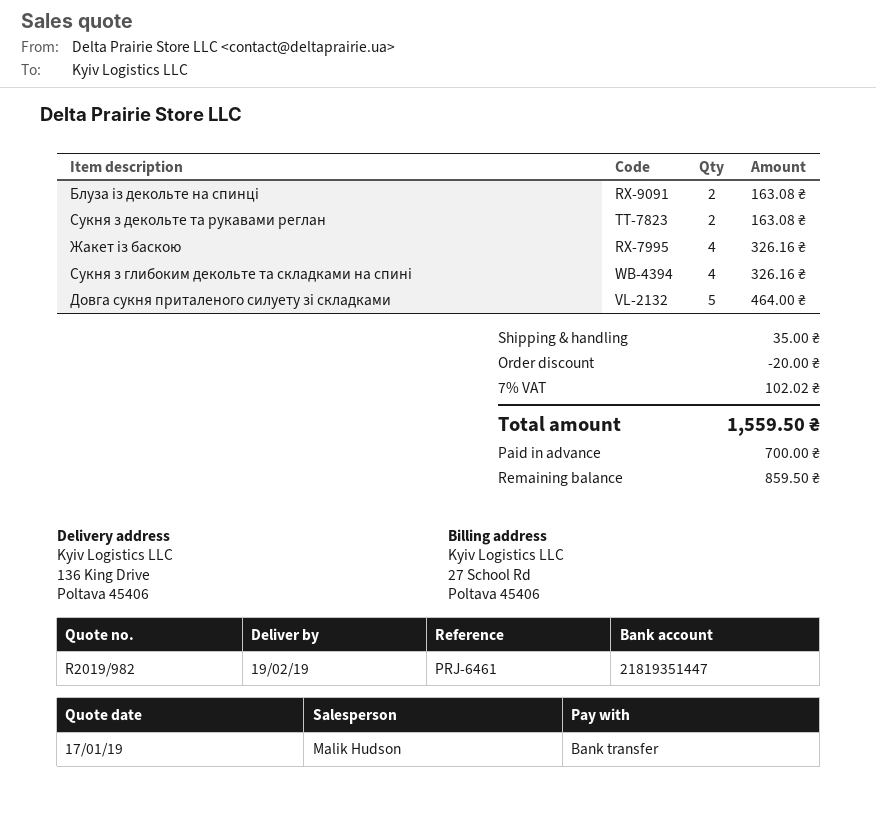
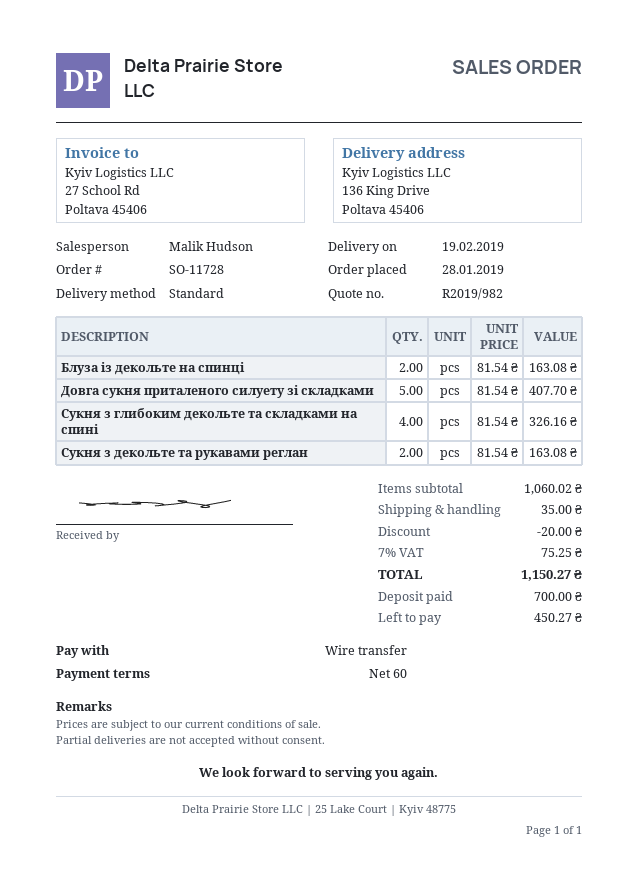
Жакет із баскою: 4 for 326.16 -> none
Довга сукня приталеного силуету зі складками: 5 for 464.00 -> 5 for 407.70
tax: 7% = 102.02 -> 7% = 75.25
total: 1559.50 -> 1150.27
balance: 859.50 -> 450.27

